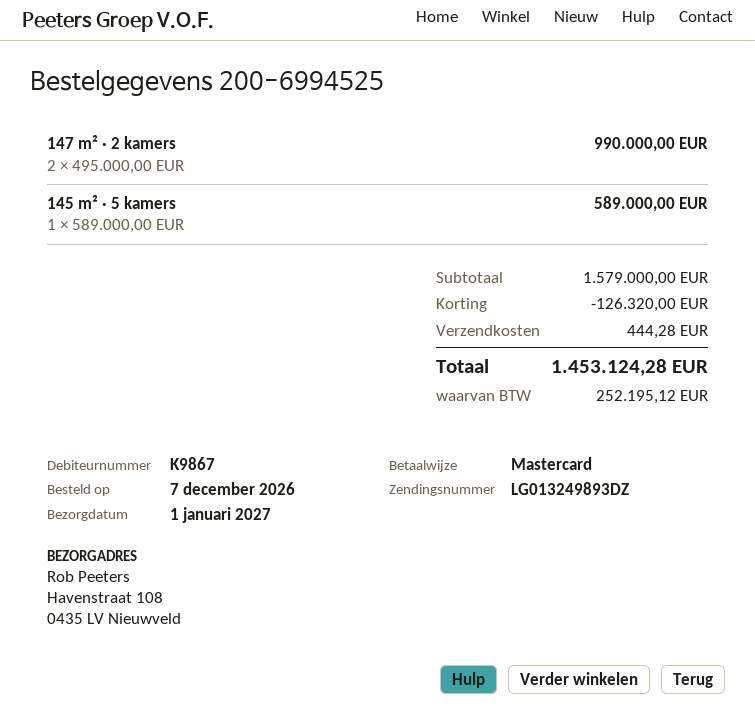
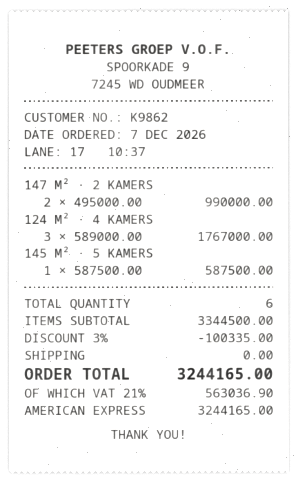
customer number: K9867 -> K9862
payment method: Mastercard -> American Express
145 m² · 5 kamers: 1 x 589000.00 = 589000.00 -> 1 x 587500.00 = 587500.00
124 M² · 4 KAMERS: none -> 3 x 589000.00 = 1767000.00
subtotal: 1579000.00 -> 3344500.00
discount: 126320.00 -> 100335.00
shipping: 444.28 -> 0.00
tax: 252195.12 -> 563036.90
total: 1453124.28 -> 3244165.00

